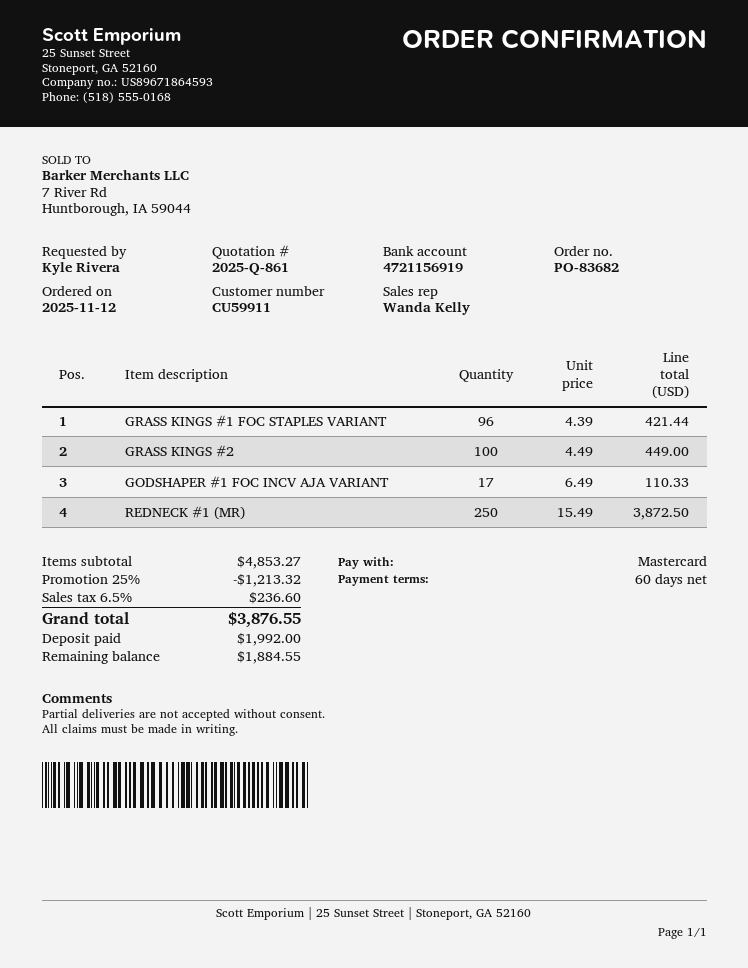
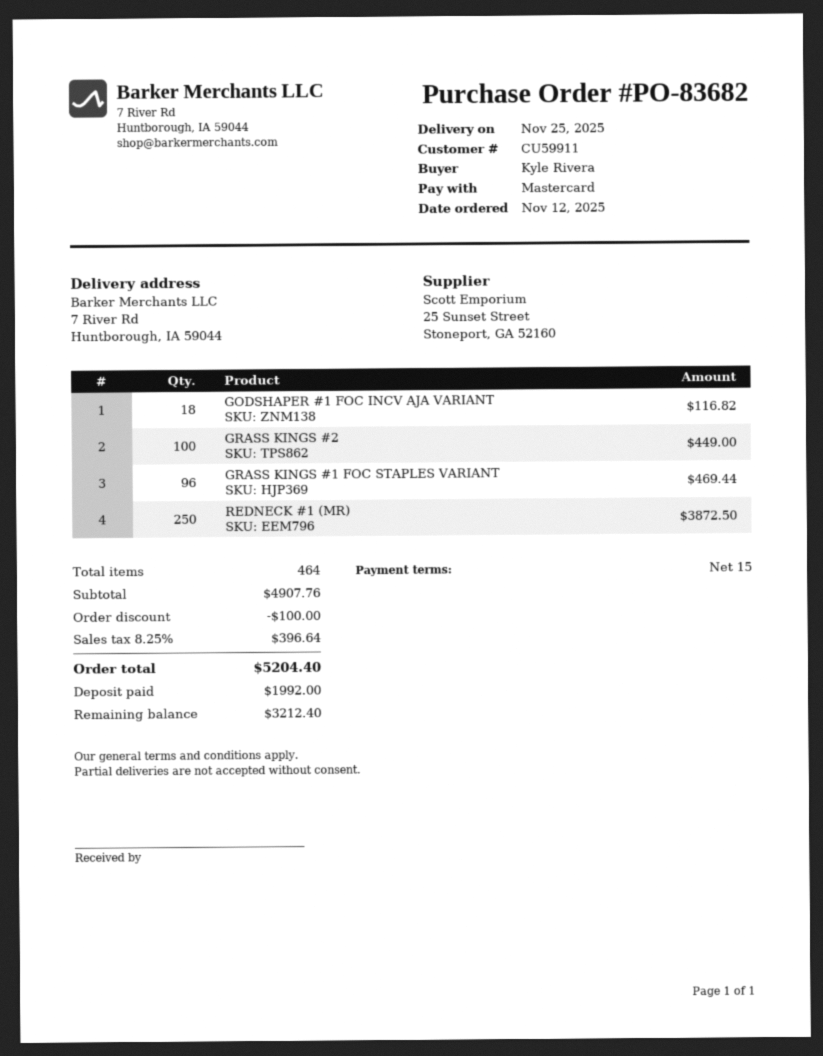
payment terms: 60 days -> 15 days
GRASS KINGS #1 FOC STAPLES VARIANT: 96 for 421.44 -> 96 for 469.44
GODSHAPER #1 FOC INCV AJA VARIANT: 17 for 110.33 -> 18 for 116.82
subtotal: 4853.27 -> 4907.76
discount: 1213.32 -> 100.00
tax: 6.5% = 236.60 -> 8.25% = 396.64
total: 3876.55 -> 5204.40
balance: 1884.55 -> 3212.40

